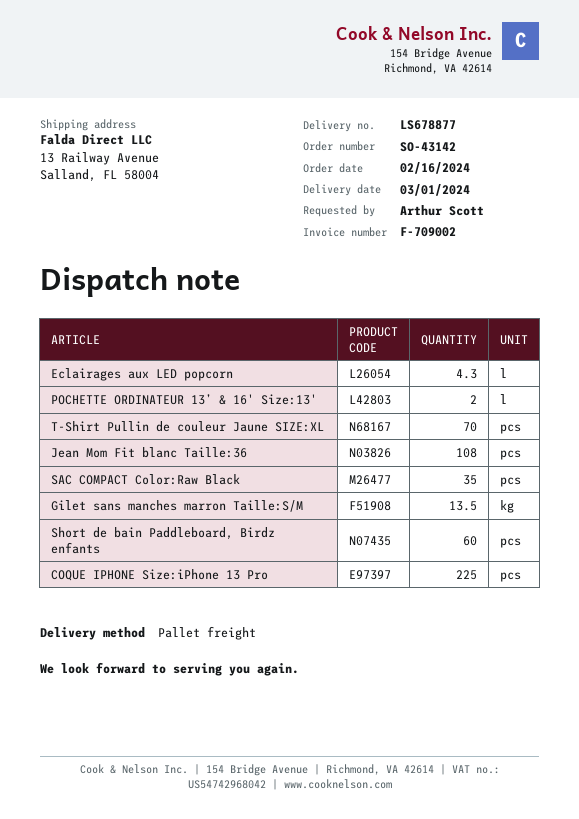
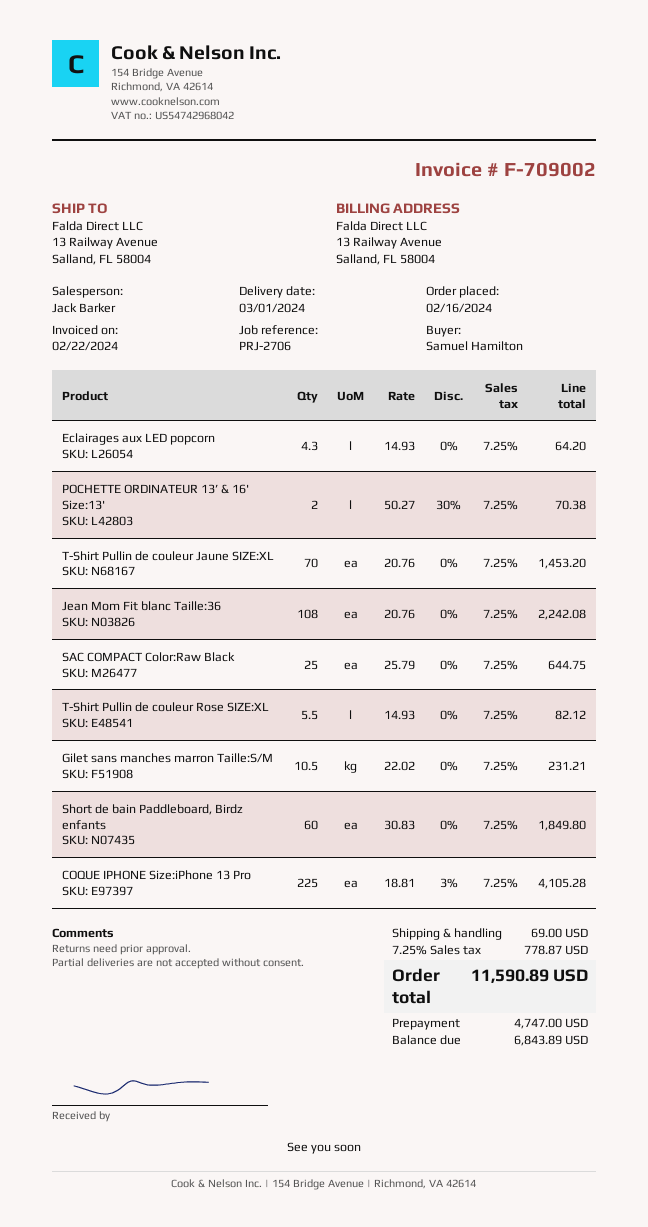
ordered by: Arthur Scott -> Samuel Hamilton
SAC COMPACT Color:Raw Black: 35 -> 25
Gilet sans manches marron Taille:S/M: 13.5 -> 10.5
T-Shirt Pullin de couleur Rose SIZE:XL: none -> 5.5

